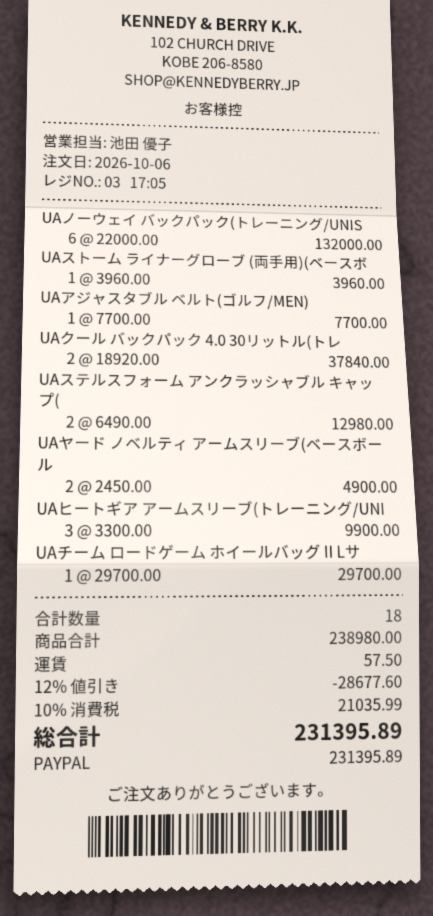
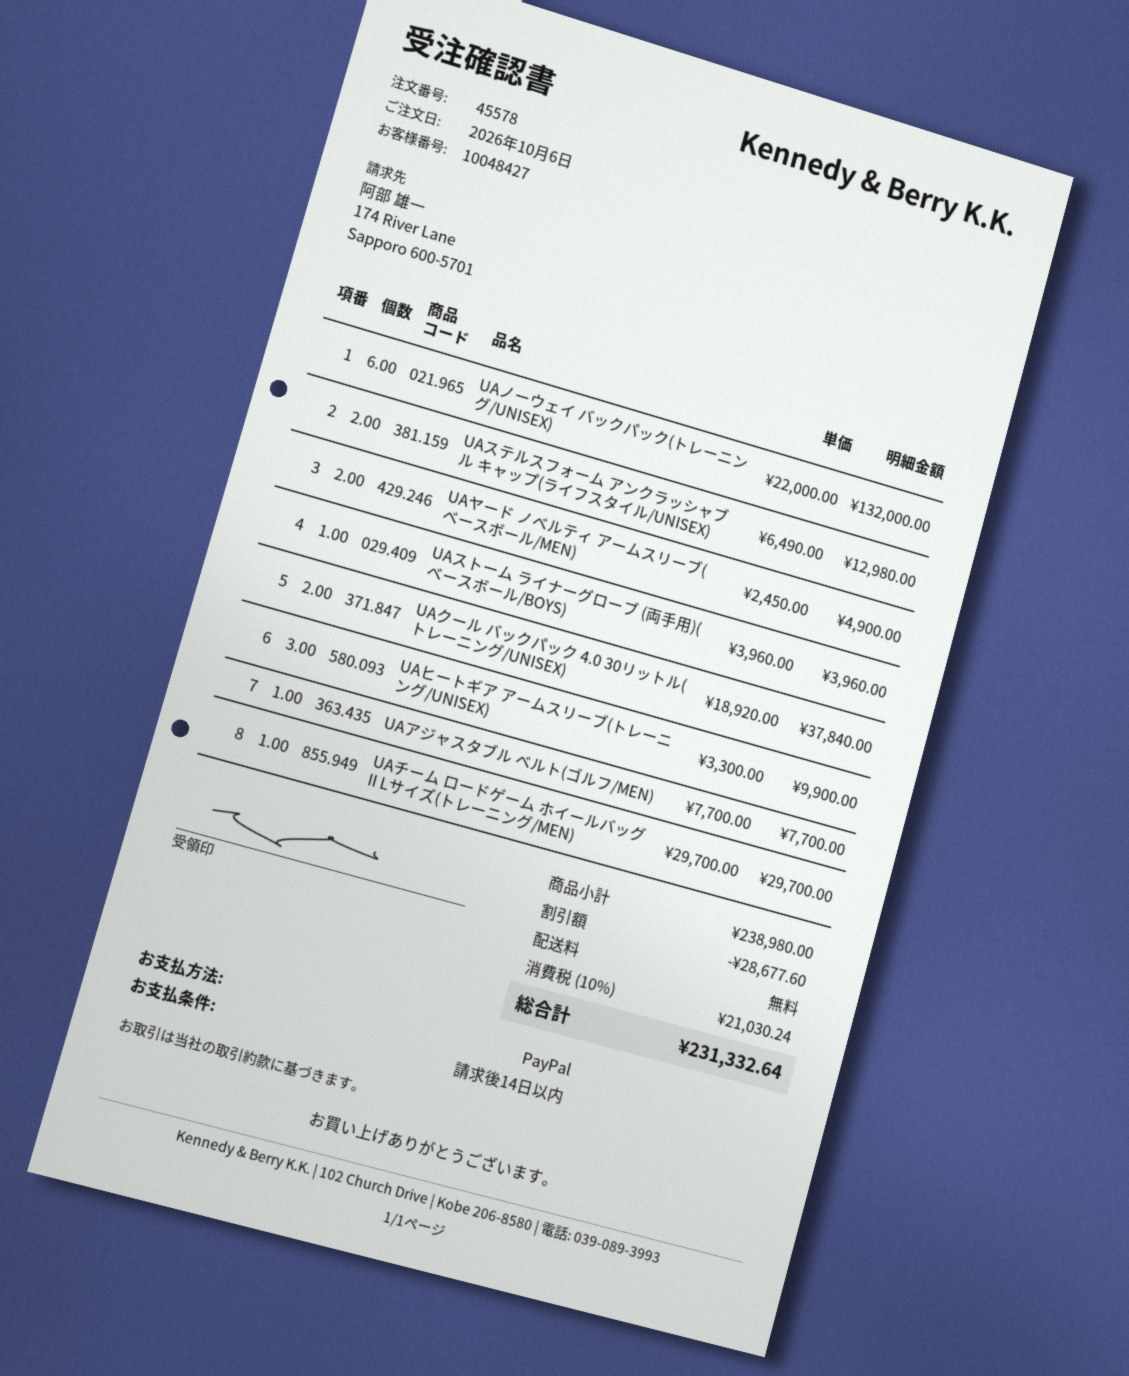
shipping: 57.50 -> 0.00
tax: 10% = 21035.99 -> 10% = 21030.24
total: 231395.89 -> 231332.64

